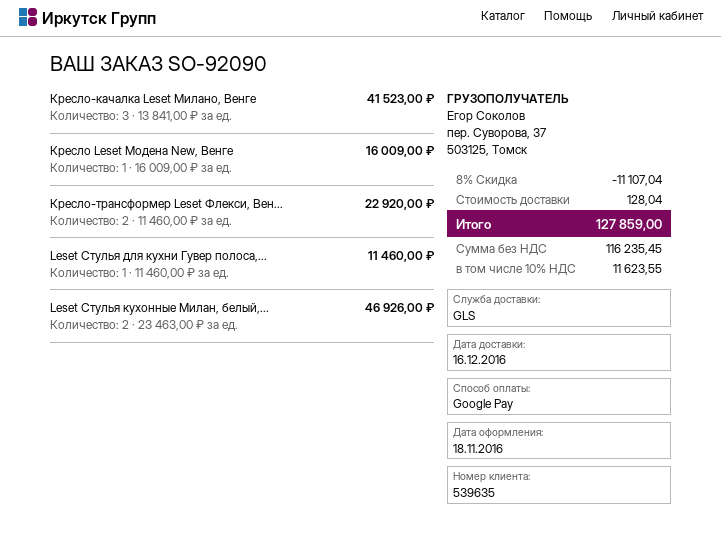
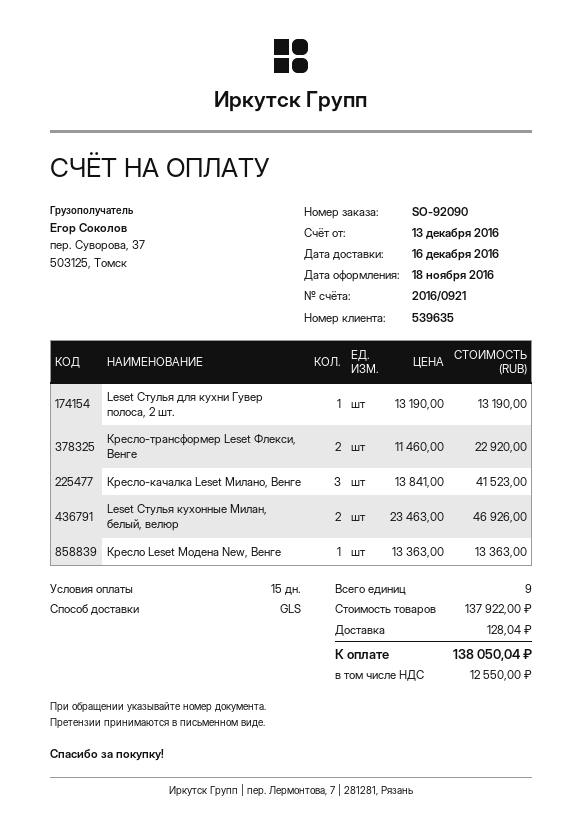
Кресло Leset Модена New, Венге: 1 x 16009.00 = 16009.00 -> 1 x 13363.00 = 13363.00
Leset Стулья для кухни Гувер полоса,...: 1 x 11460.00 = 11460.00 -> 1 x 13190.00 = 13190.00
discount: 8% = 11107.04 -> none
tax: 11623.55 -> 12550.00
total: 127859.00 -> 138050.04

